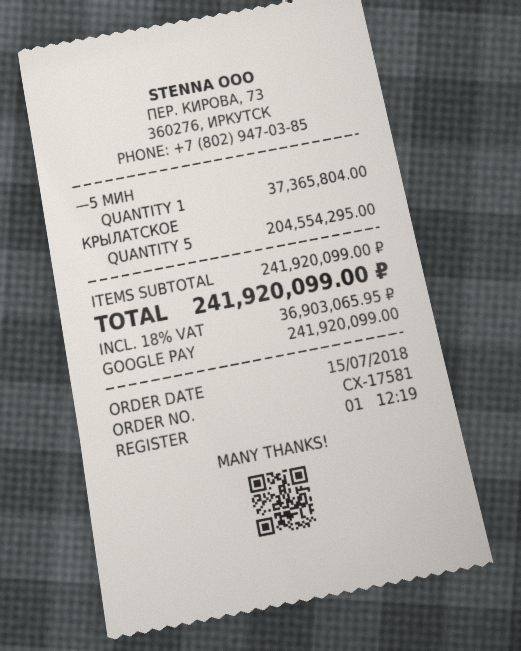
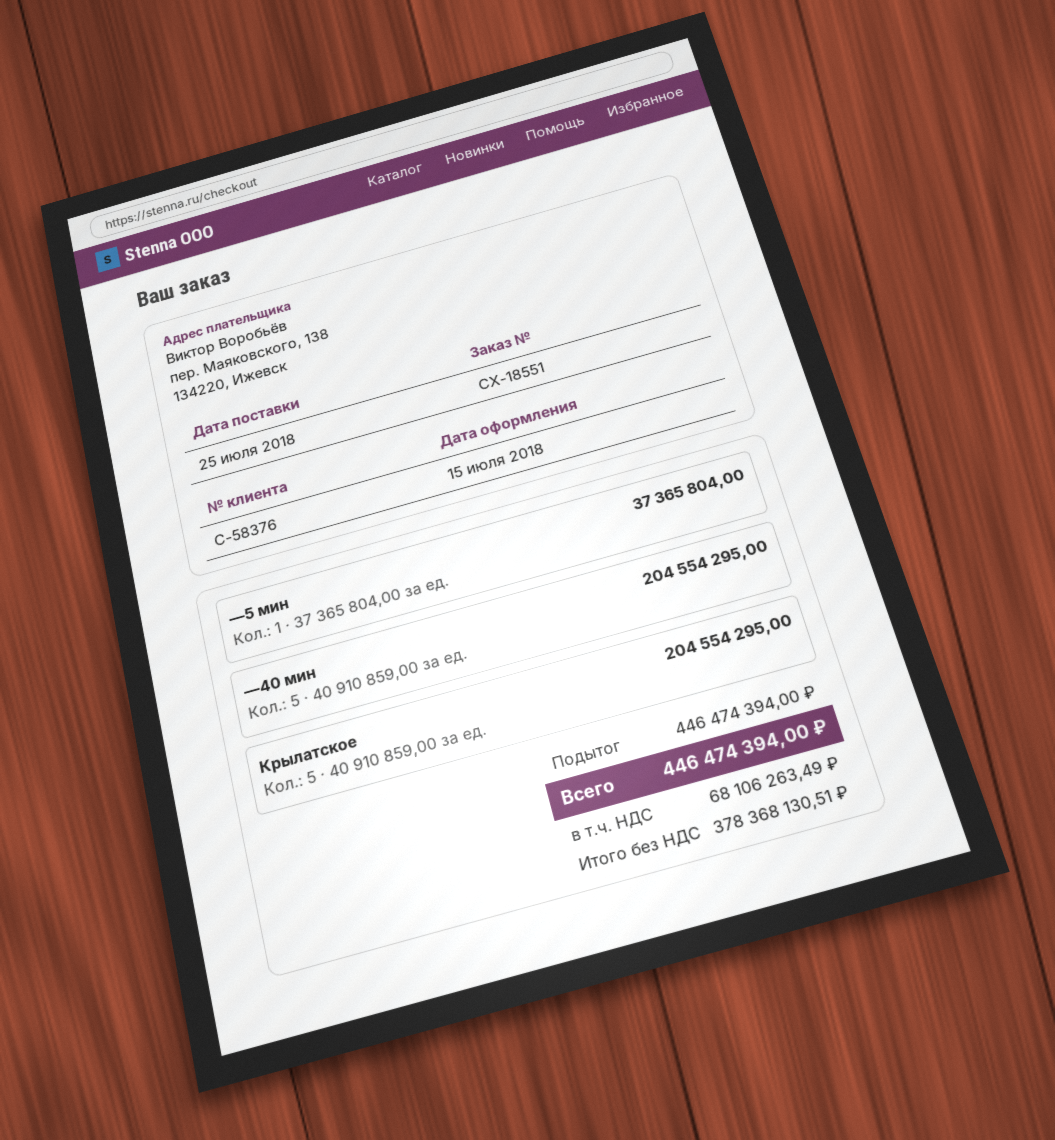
order number: CX-17581 -> CX-18551
—40 мин: none -> 5 for 204554295.00
subtotal: 241920099.00 -> 446474394.00
tax: 36903065.95 -> 68106263.49
total: 241920099.00 -> 446474394.00

